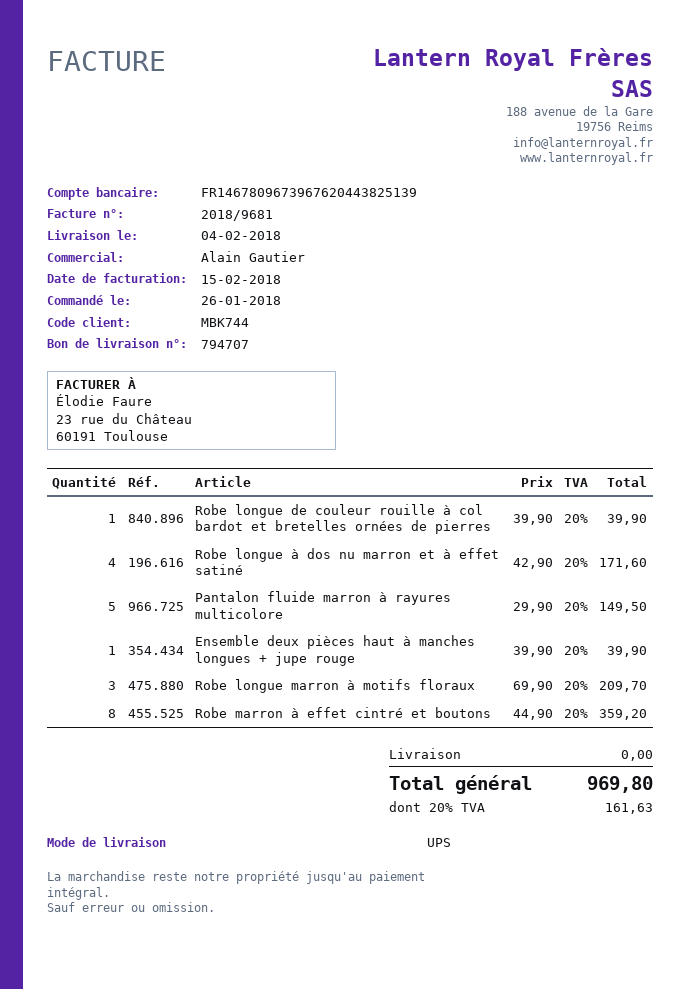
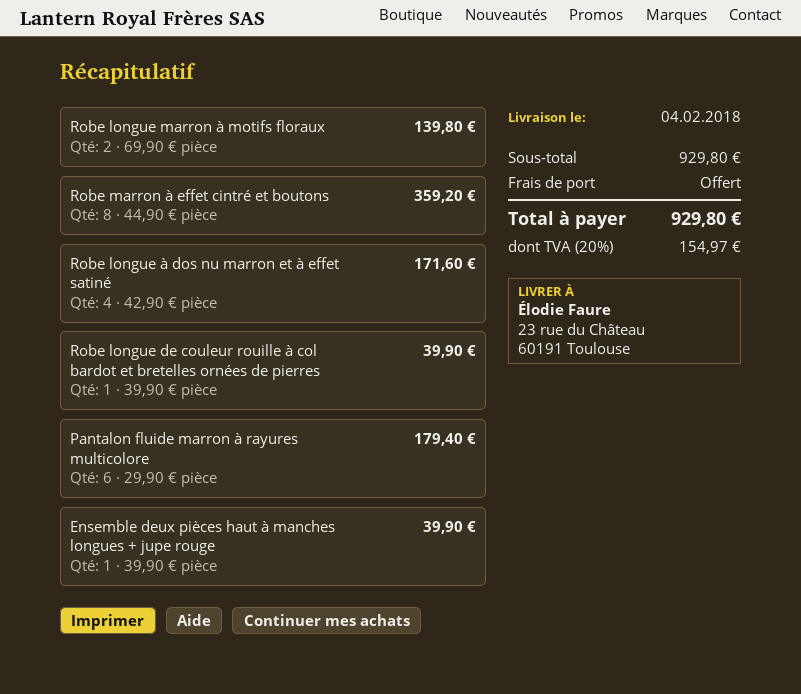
Pantalon fluide marron à rayures multicolore: 5 x 29.90 = 149.50 -> 6 x 29.90 = 179.40
Robe longue marron à motifs floraux: 3 x 69.90 = 209.70 -> 2 x 69.90 = 139.80
tax: 20% = 161.63 -> 20% = 154.97
total: 969.80 -> 929.80

